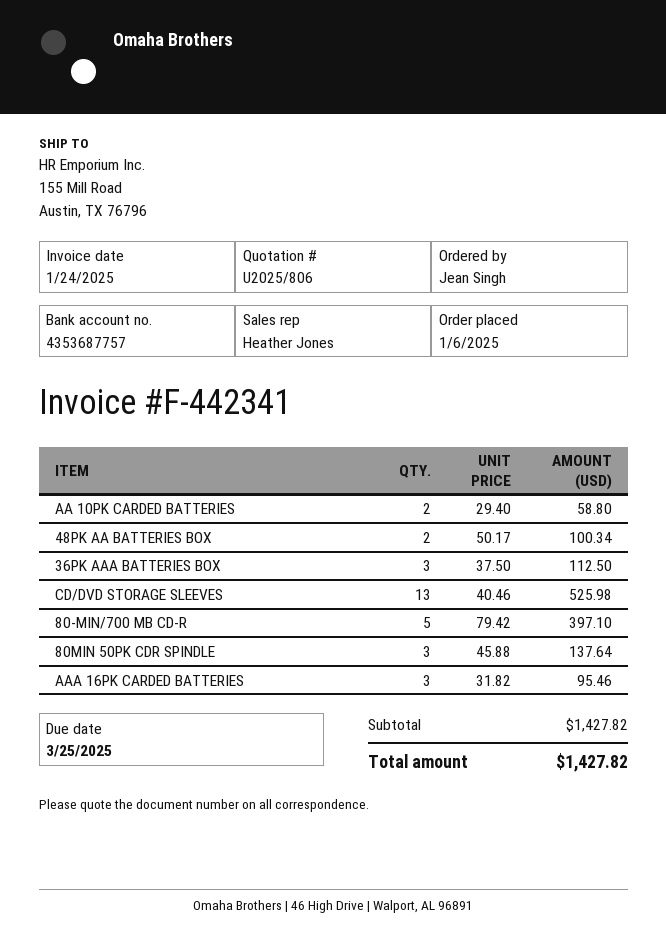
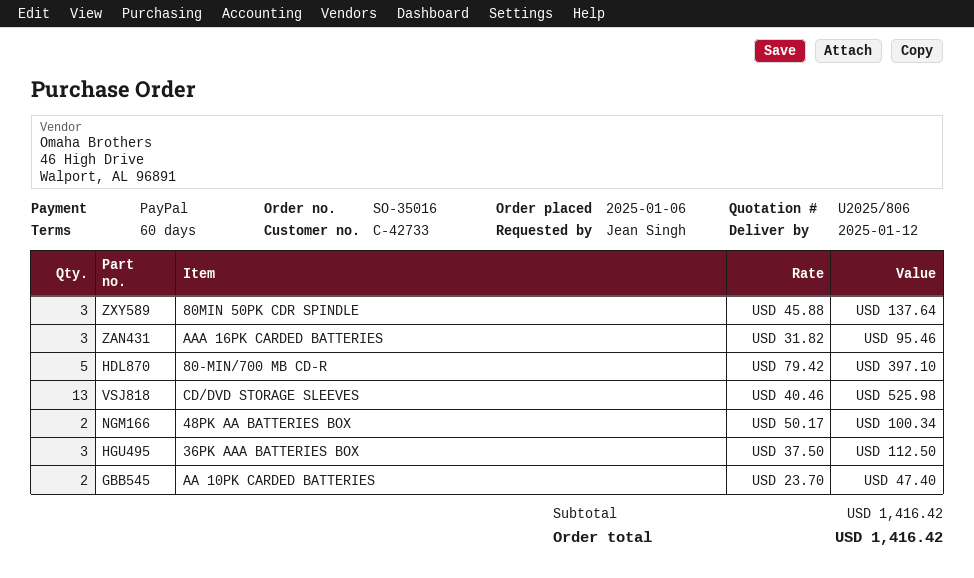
AA 10PK CARDED BATTERIES: 2 x 29.40 = 58.80 -> 2 x 23.70 = 47.40
subtotal: 1427.82 -> 1416.42
total: 1427.82 -> 1416.42

